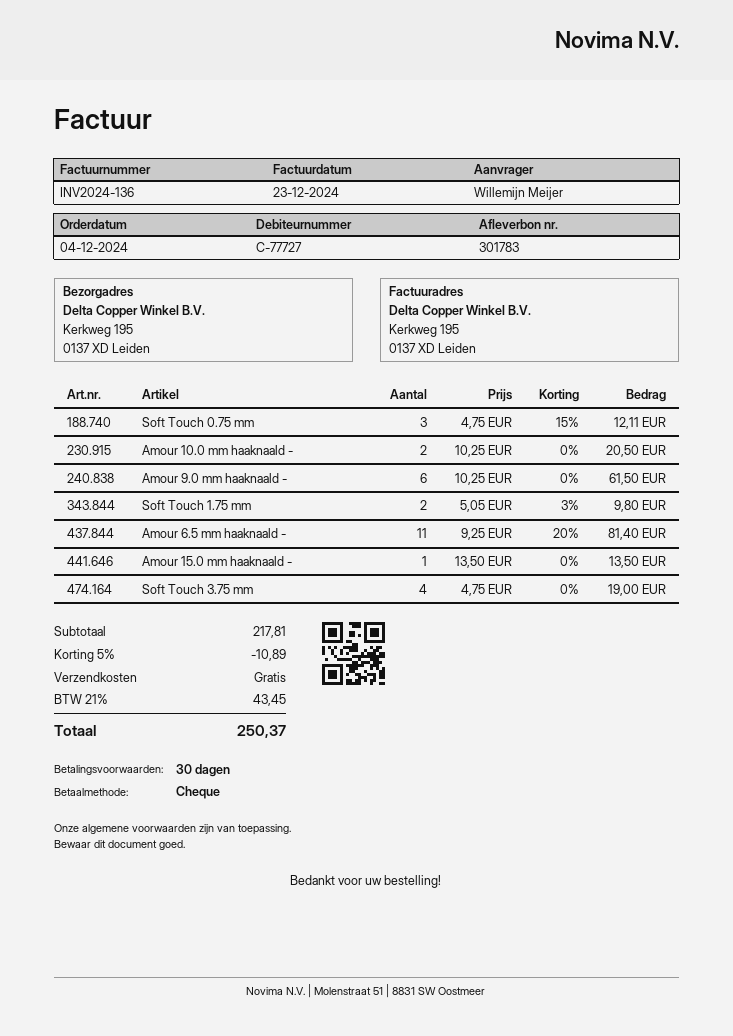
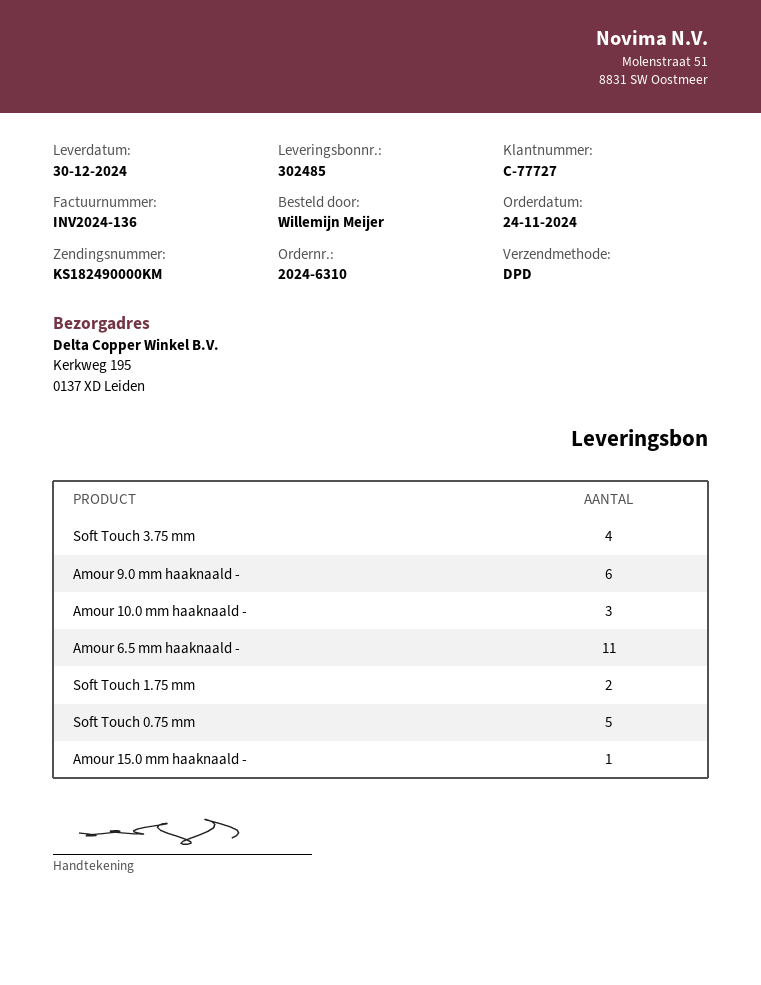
order date: 2024-12-04 -> 2024-11-24
delivery note number: 301783 -> 302485
Soft Touch 0.75 mm: 3 -> 5
Amour 10.0 mm haaknaald -: 2 -> 3

